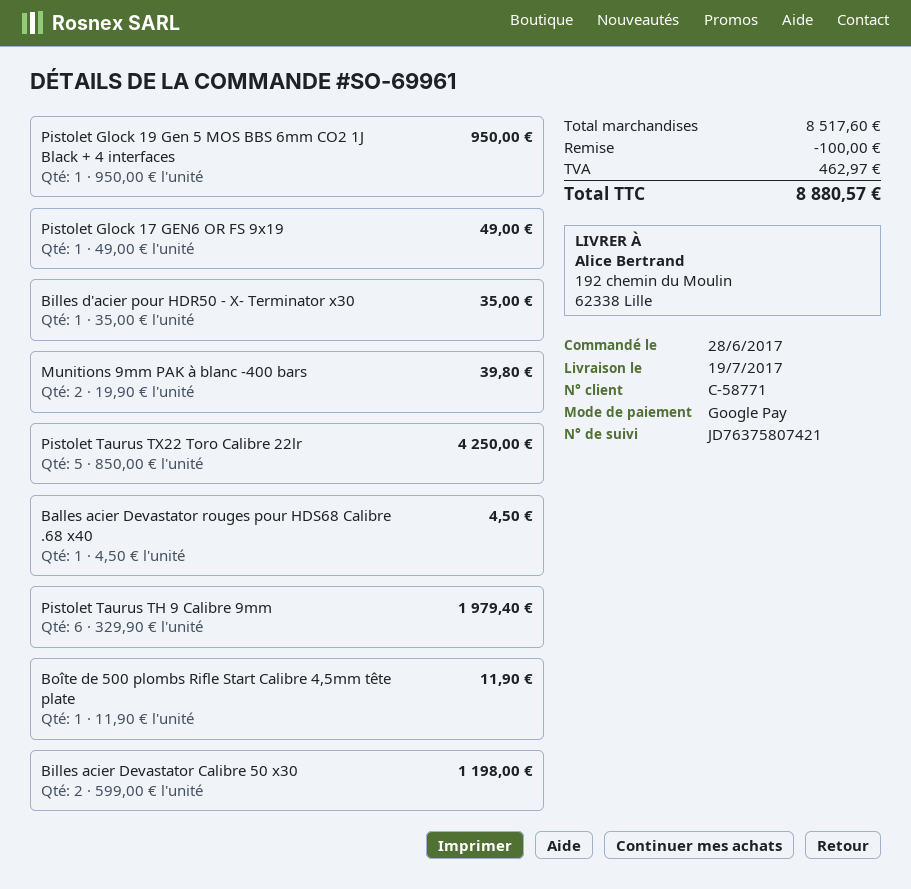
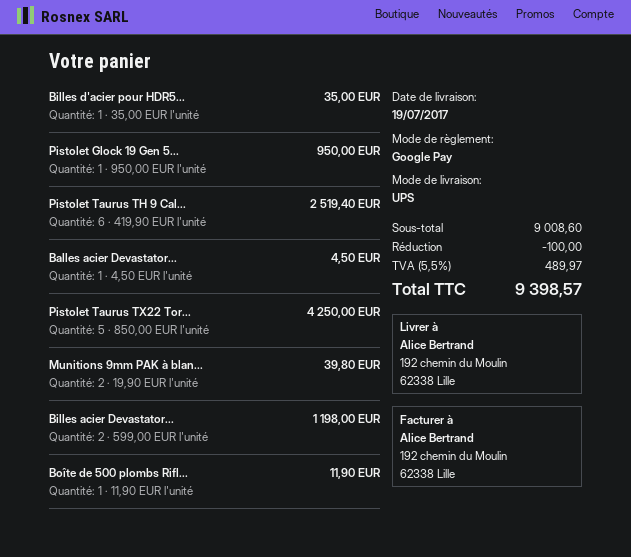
Pistolet Glock 17 GEN6 OR FS 9x19: 1 x 49.00 = 49.00 -> none
Pistolet Taurus TH 9 Calibre 9mm: 6 x 329.90 = 1979.40 -> 6 x 419.90 = 2519.40
subtotal: 8517.60 -> 9008.60
tax: 462.97 -> 489.97
total: 8880.57 -> 9398.57

